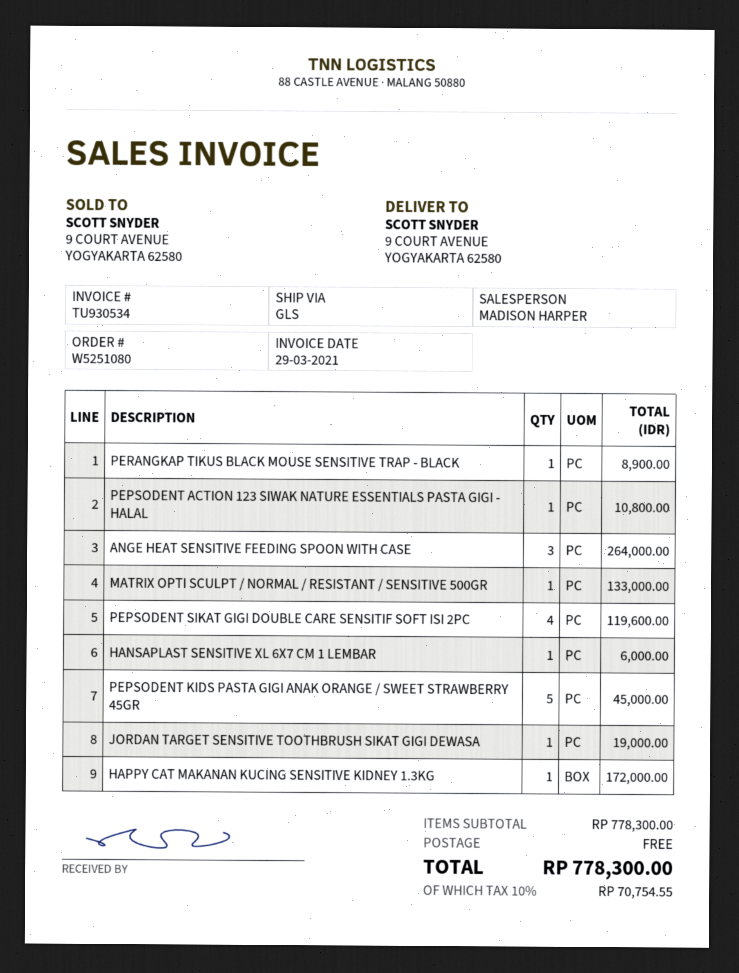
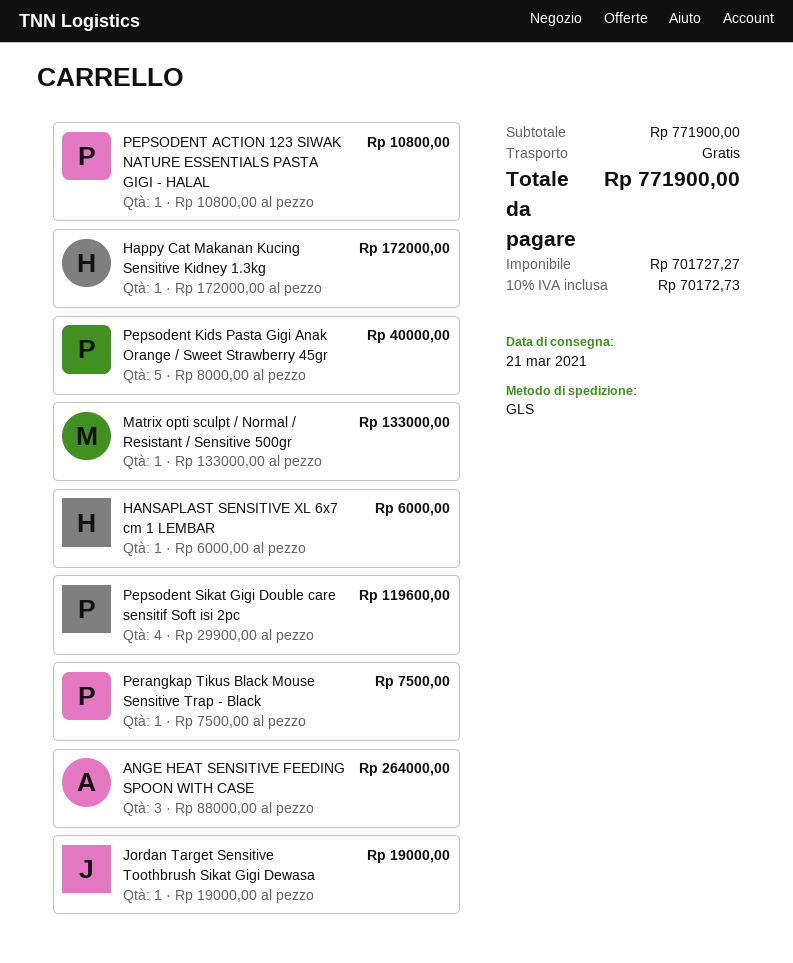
PERANGKAP TIKUS BLACK MOUSE SENSITIVE TRAP - BLACK: 1 for 8900.00 -> 1 for 7500.00
PEPSODENT KIDS PASTA GIGI ANAK ORANGE / SWEET STRAWBERRY 45GR: 5 for 45000.00 -> 5 for 40000.00
subtotal: 778300.00 -> 771900.00
tax: 10% = 70754.55 -> 10% = 70172.73
total: 778300.00 -> 771900.00

